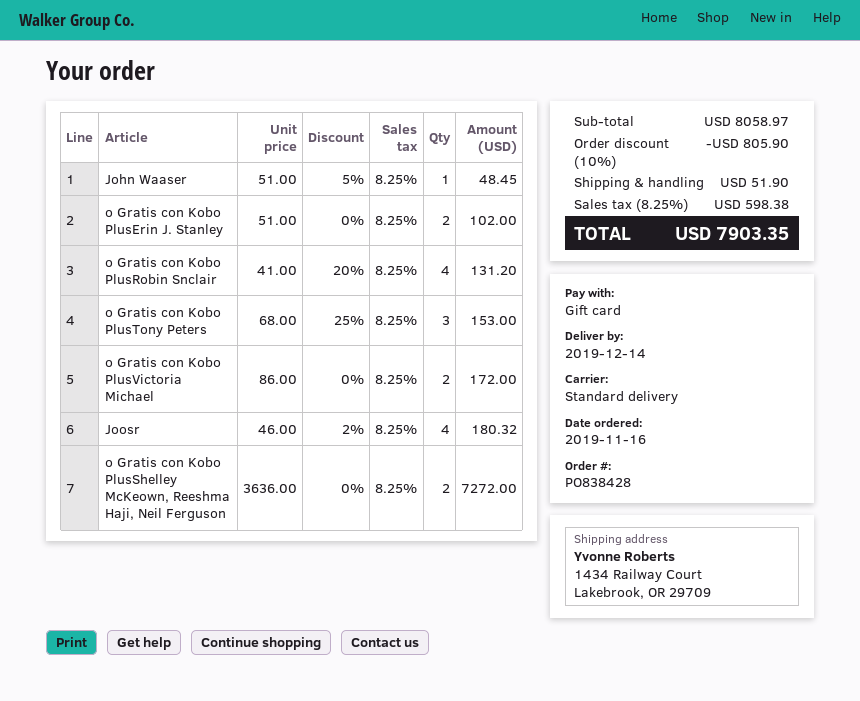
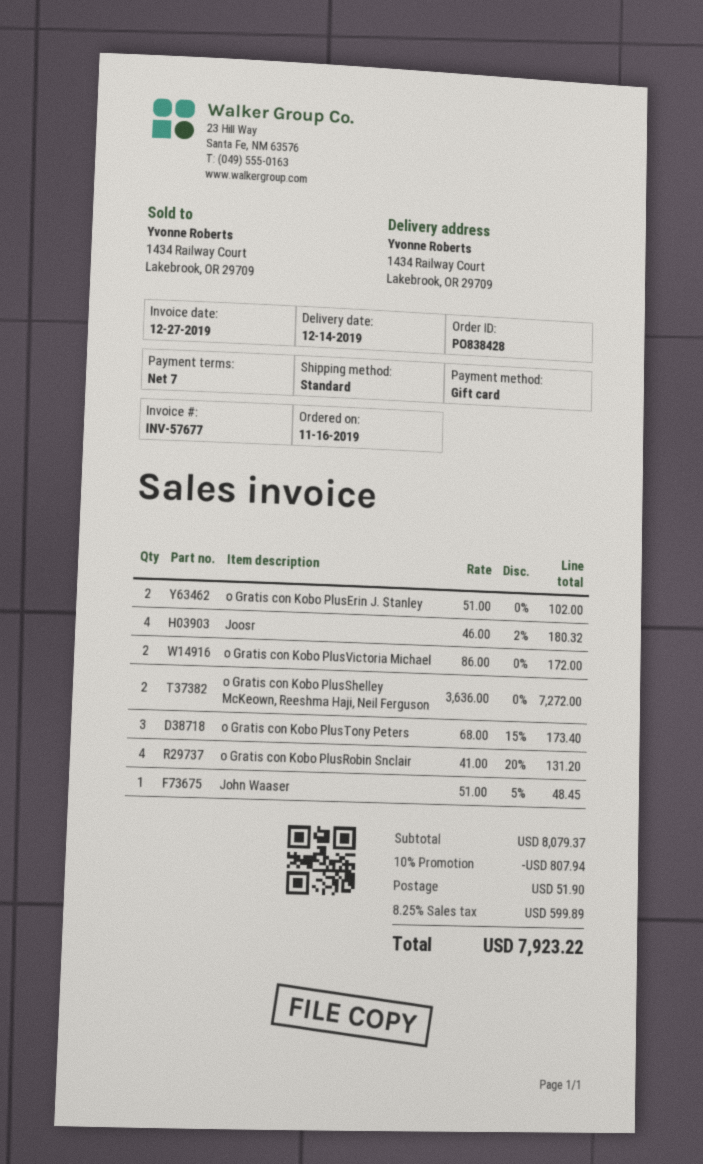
o Gratis con Kobo PlusTony Peters: 3 x 68.00 - 25% = 153.00 -> 3 x 68.00 - 15% = 173.40
subtotal: 8058.97 -> 8079.37
discount: 10% = 805.90 -> 10% = 807.94
tax: 8.25% = 598.38 -> 8.25% = 599.89
total: 7903.35 -> 7923.22

